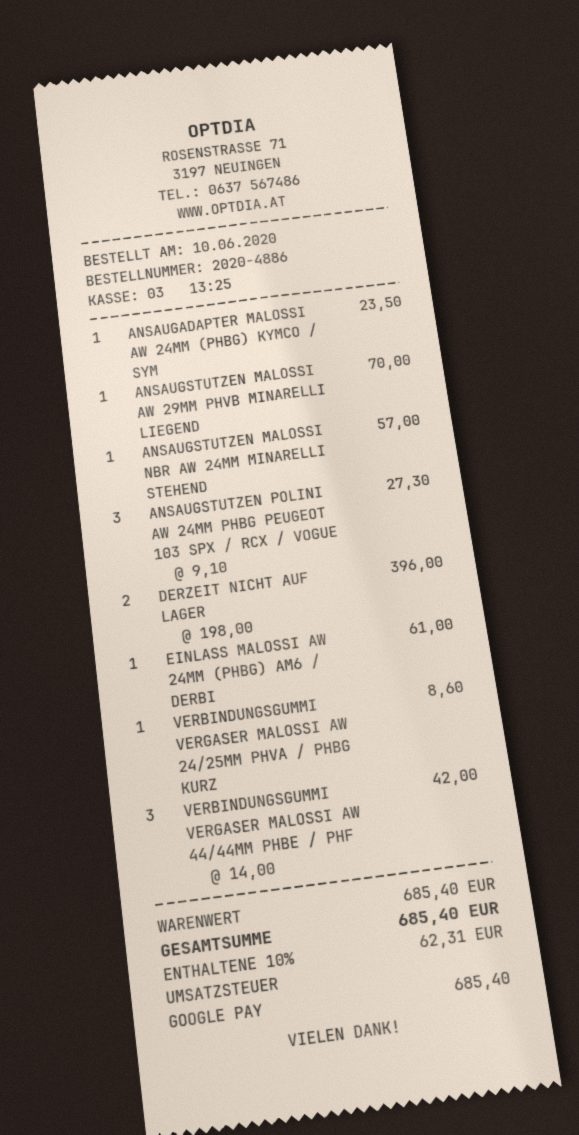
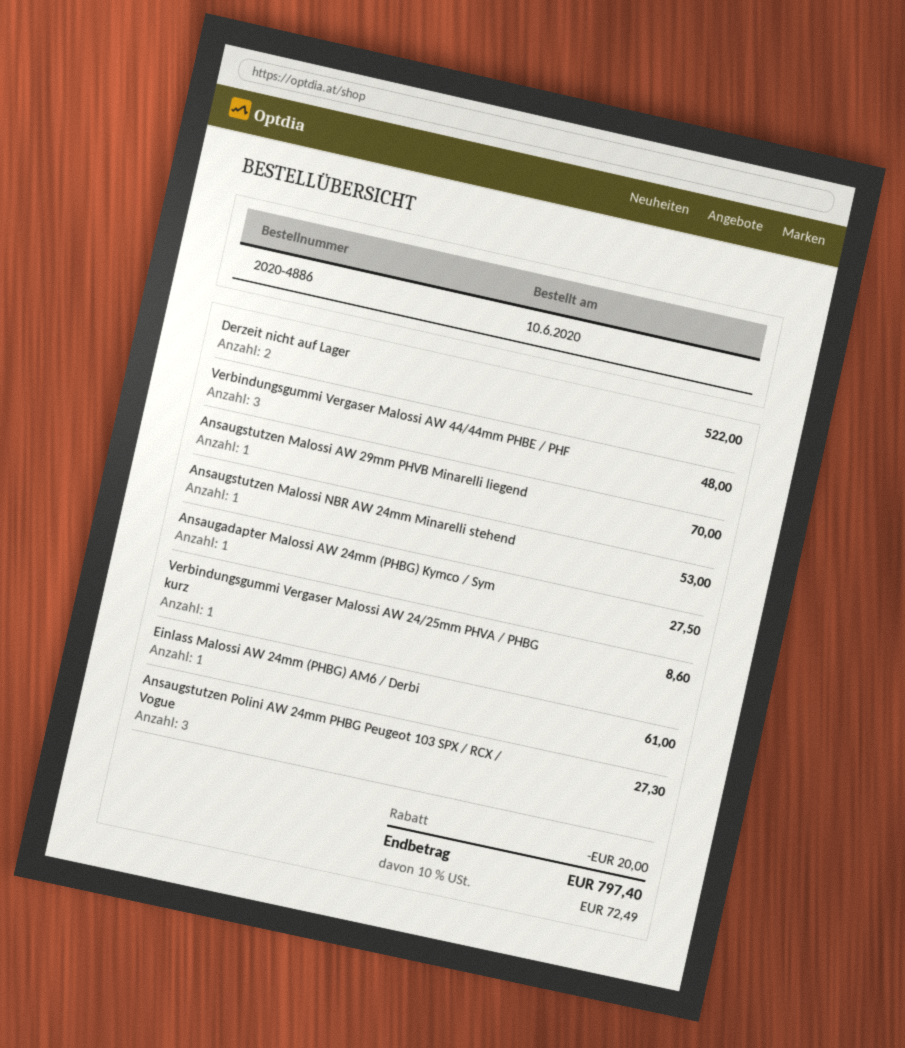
ANSAUGADAPTER MALOSSI AW 24MM (PHBG) KYMCO / SYM: 1 for 23.50 -> 1 for 27.50
ANSAUGSTUTZEN MALOSSI NBR AW 24MM MINARELLI STEHEND: 1 for 57.00 -> 1 for 53.00
DERZEIT NICHT AUF LAGER: 2 for 396.00 -> 2 for 522.00
VERBINDUNGSGUMMI VERGASER MALOSSI AW 44/44MM PHBE / PHF: 3 for 42.00 -> 3 for 48.00
discount: none -> 20.00
tax: 10% = 62.31 -> 10% = 72.49
total: 685.40 -> 797.40

